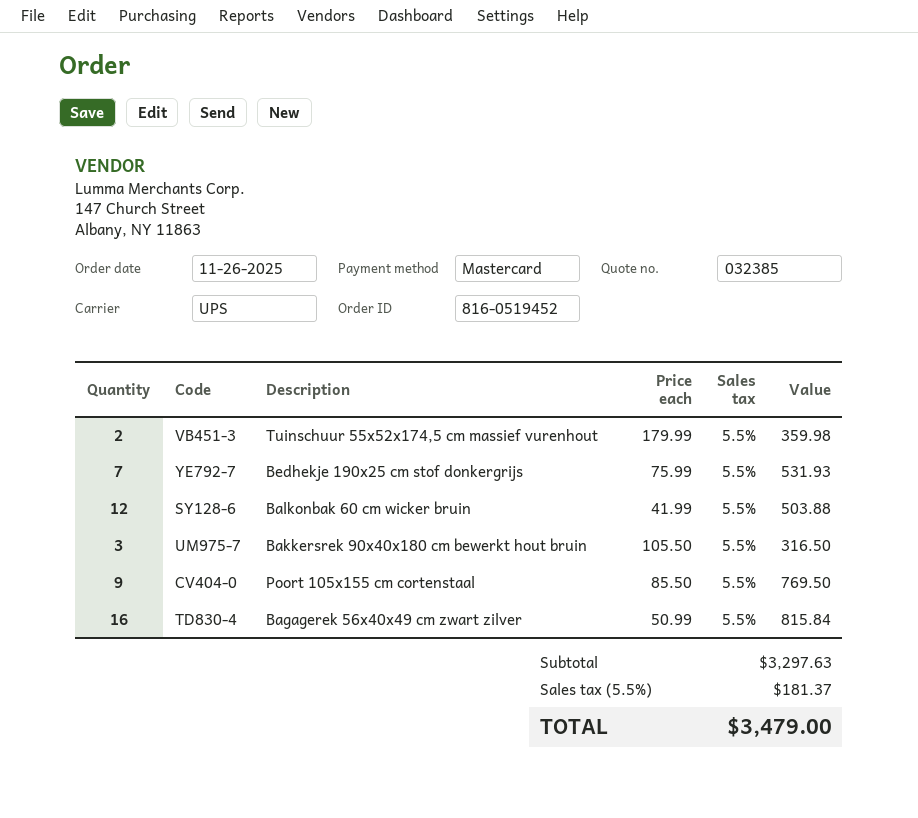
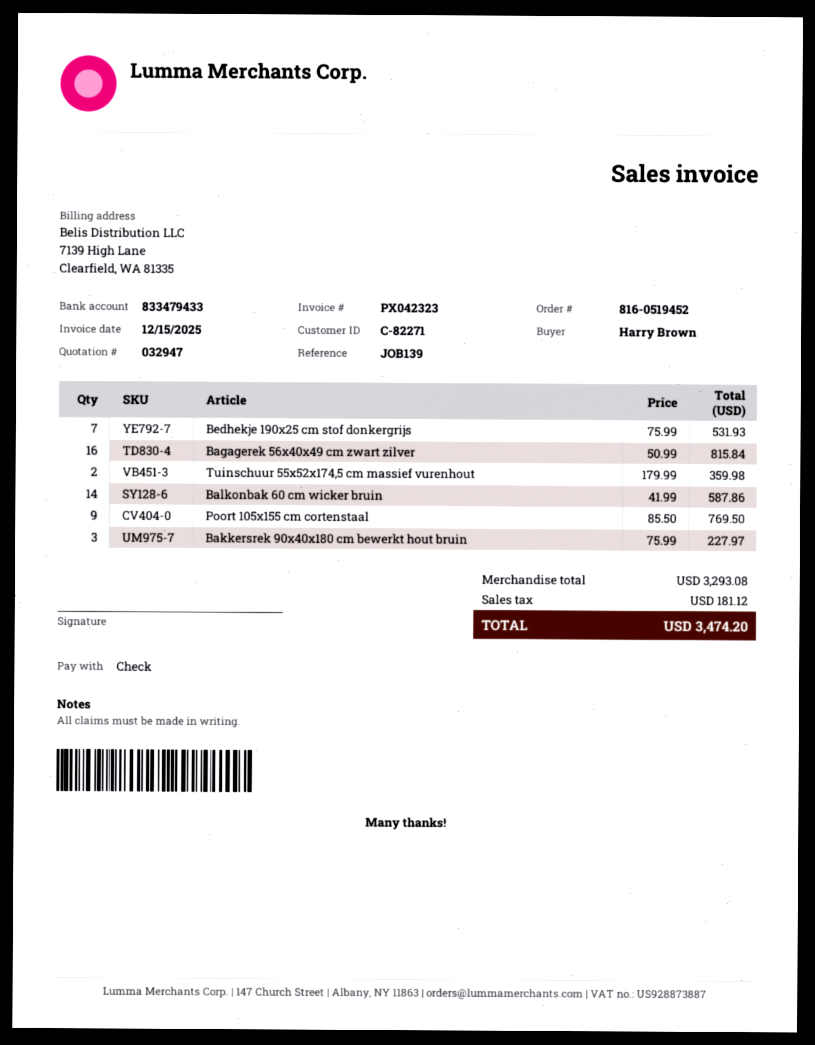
quote number: 032385 -> 032947
payment method: Mastercard -> cheque
Balkonbak 60 cm wicker bruin: 12 x 41.99 = 503.88 -> 14 x 41.99 = 587.86
Bakkersrek 90x40x180 cm bewerkt hout bruin: 3 x 105.50 = 316.50 -> 3 x 75.99 = 227.97
subtotal: 3297.63 -> 3293.08
tax: 181.37 -> 181.12
total: 3479.00 -> 3474.20

